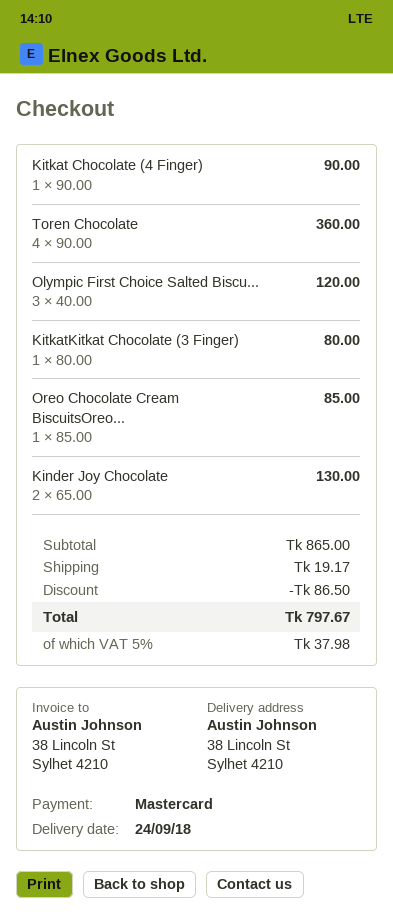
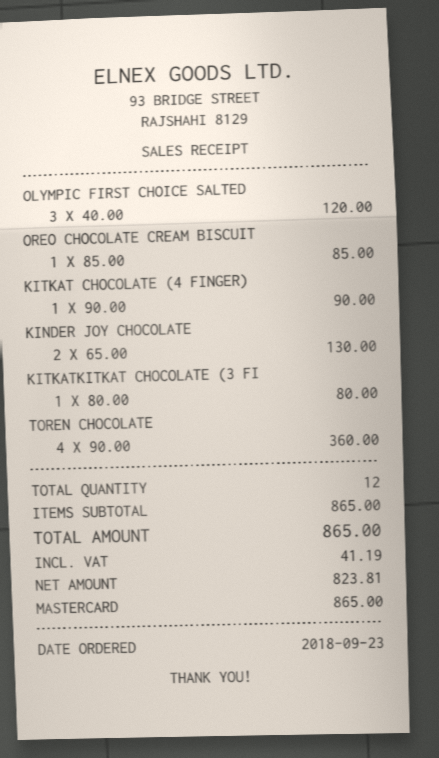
discount: 86.50 -> none
shipping: 19.17 -> none
tax: 37.98 -> 41.19
total: 797.67 -> 865.00

